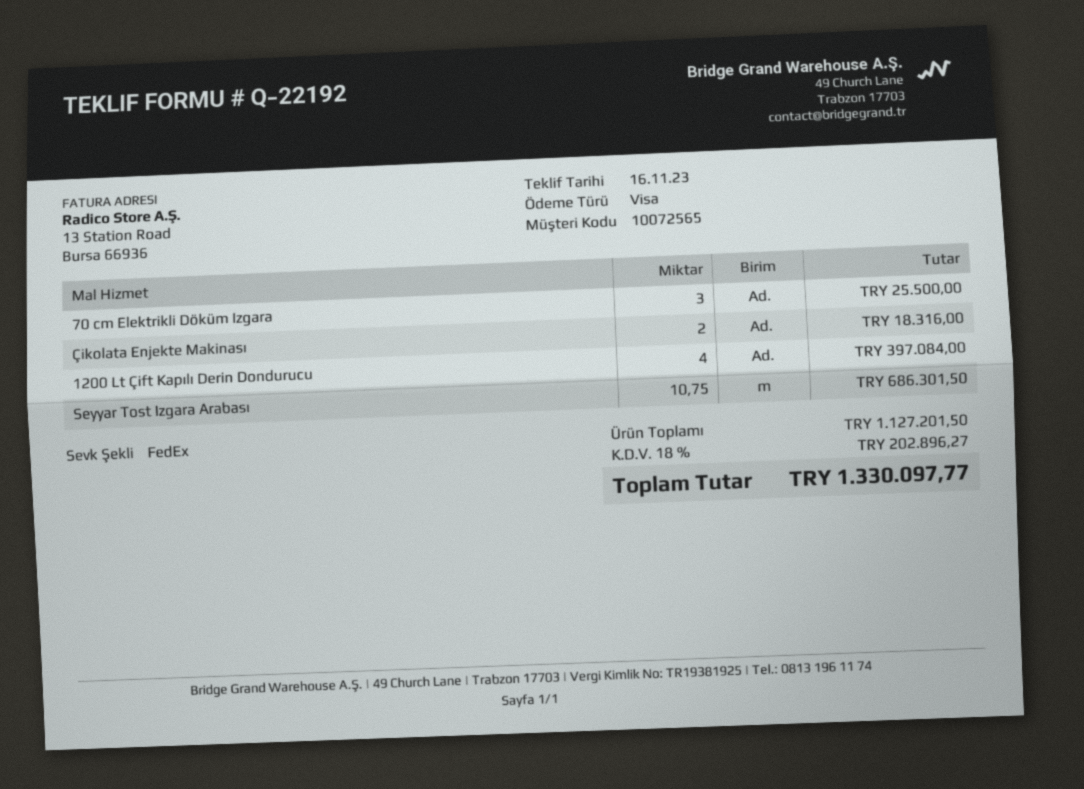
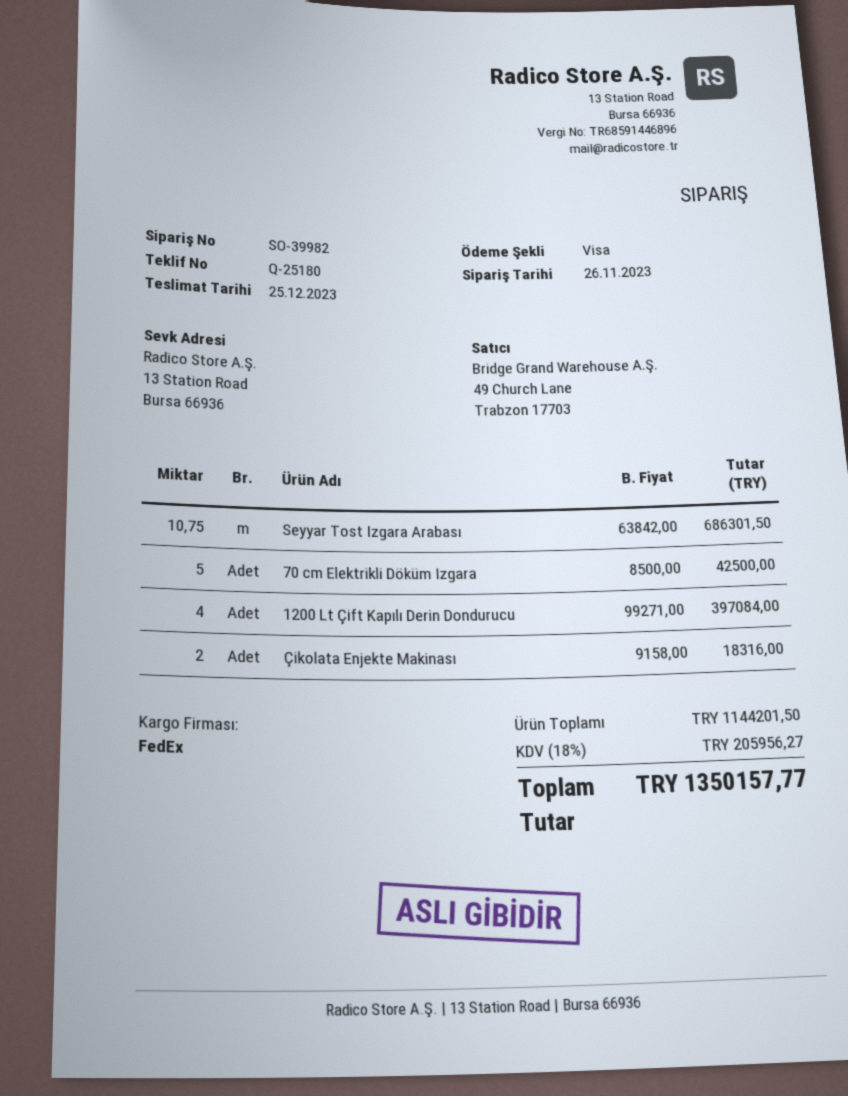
quote number: Q-22192 -> Q-25180
70 cm Elektrikli Döküm Izgara: 3 for 25500.00 -> 5 for 42500.00
subtotal: 1127201.50 -> 1144201.50
tax: 18% = 202896.27 -> 18% = 205956.27
total: 1330097.77 -> 1350157.77

